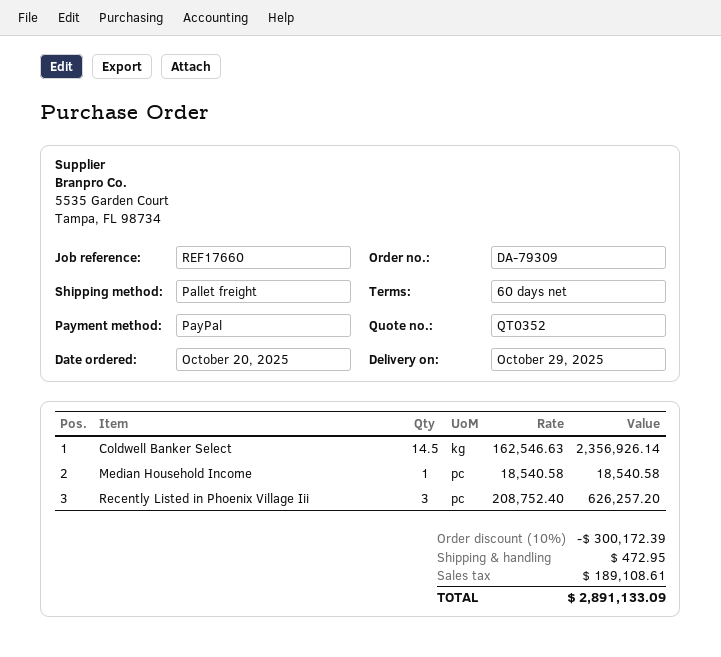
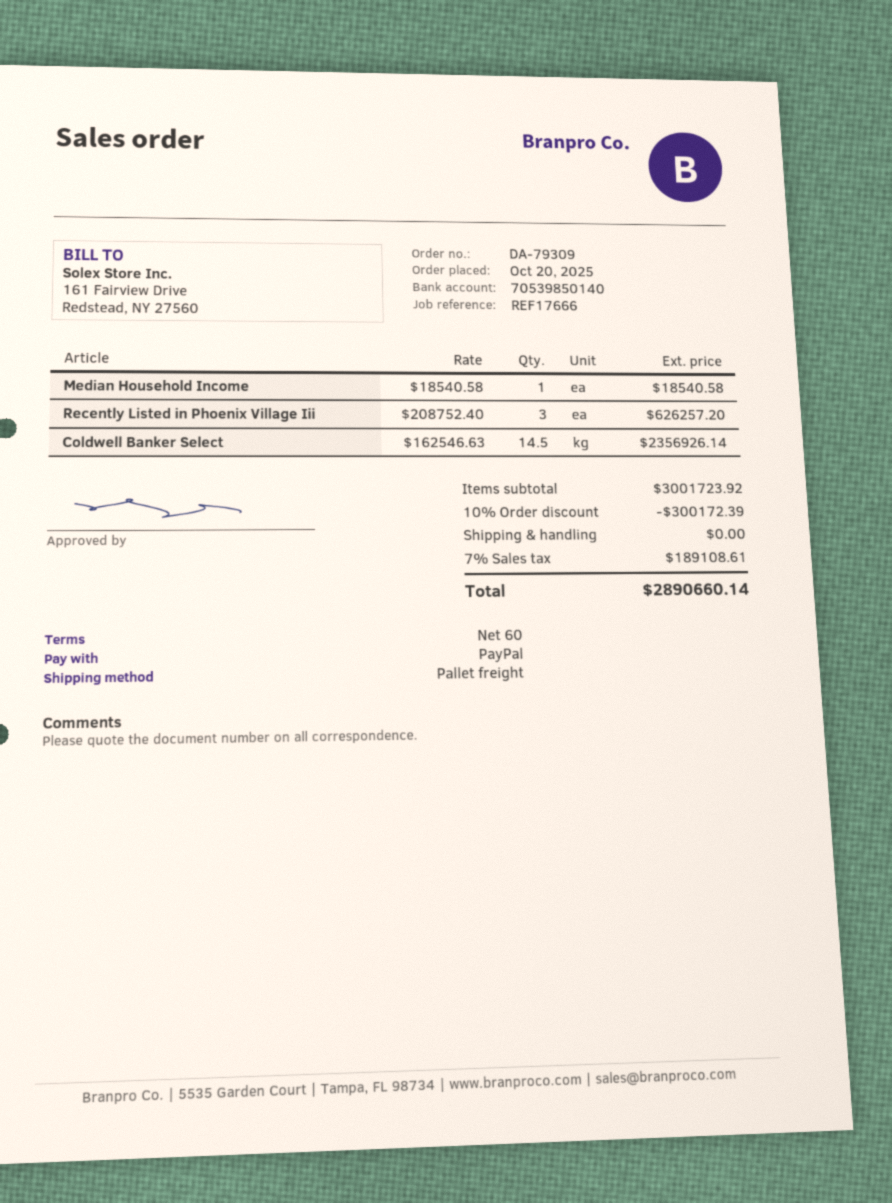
reference: REF17660 -> REF17666
shipping: 472.95 -> 0.00
total: 2891133.09 -> 2890660.14

